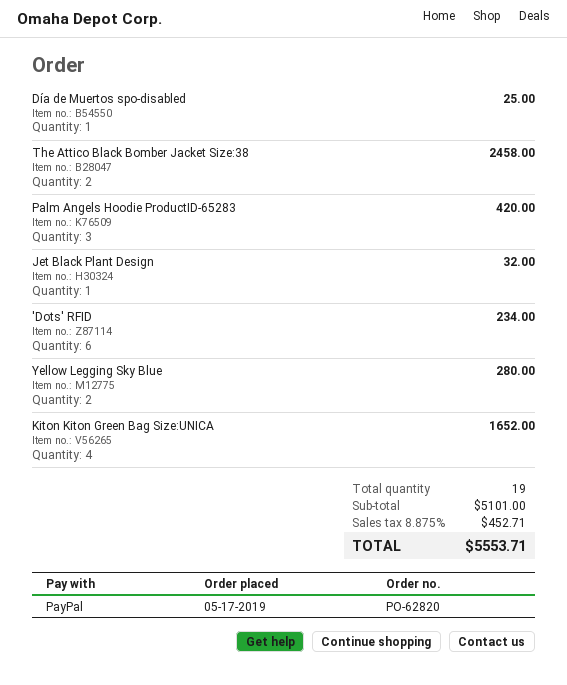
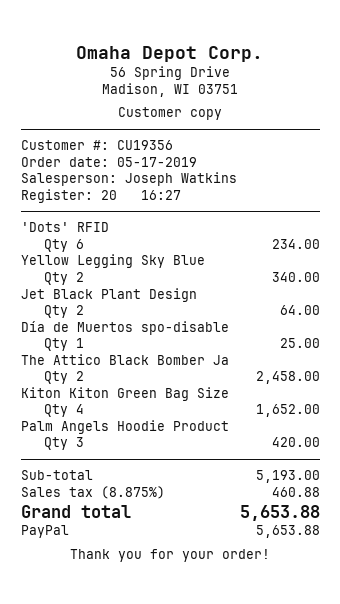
Jet Black Plant Design: 1 for 32.00 -> 2 for 64.00
Yellow Legging Sky Blue: 2 for 280.00 -> 2 for 340.00
subtotal: 5101.00 -> 5193.00
tax: 8.875% = 452.71 -> 8.875% = 460.88
total: 5553.71 -> 5653.88

